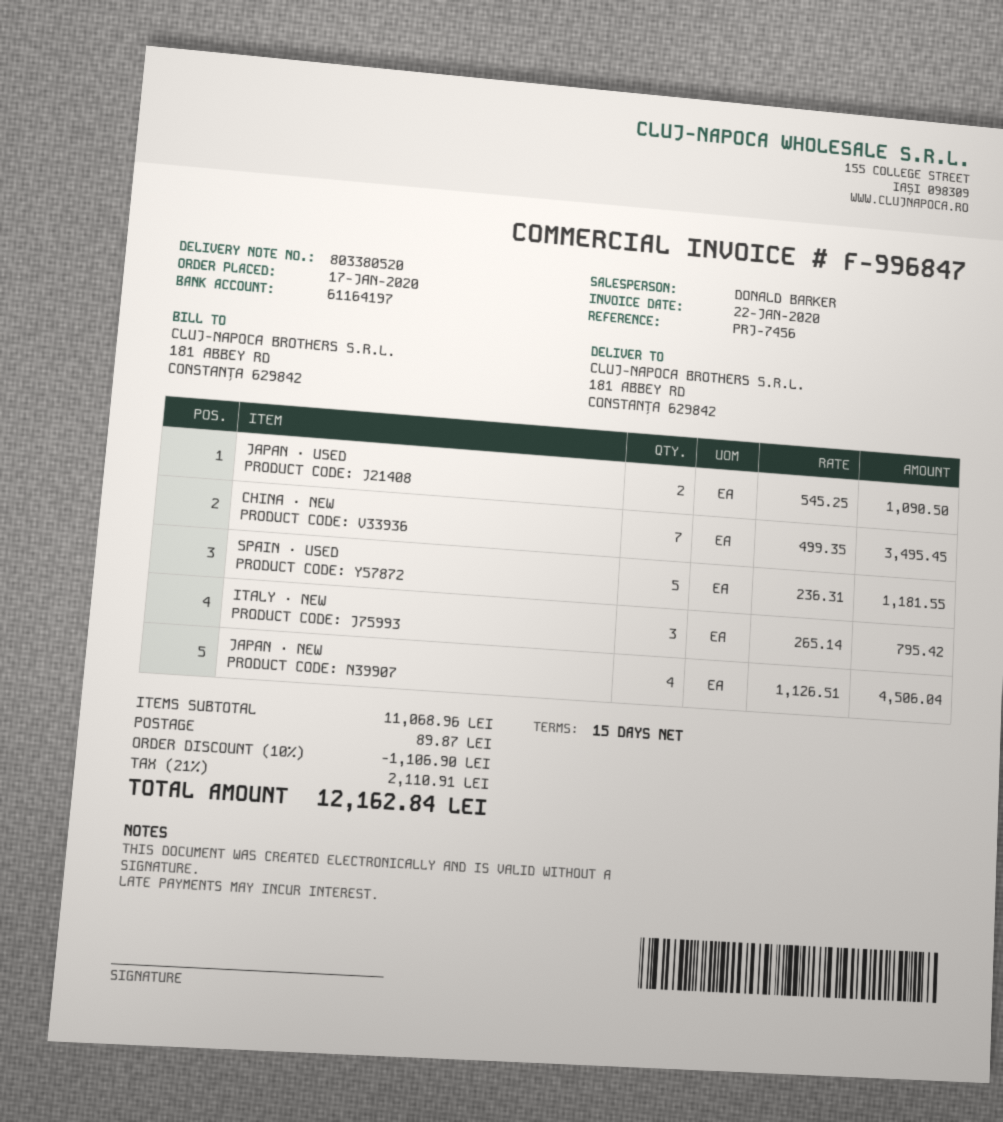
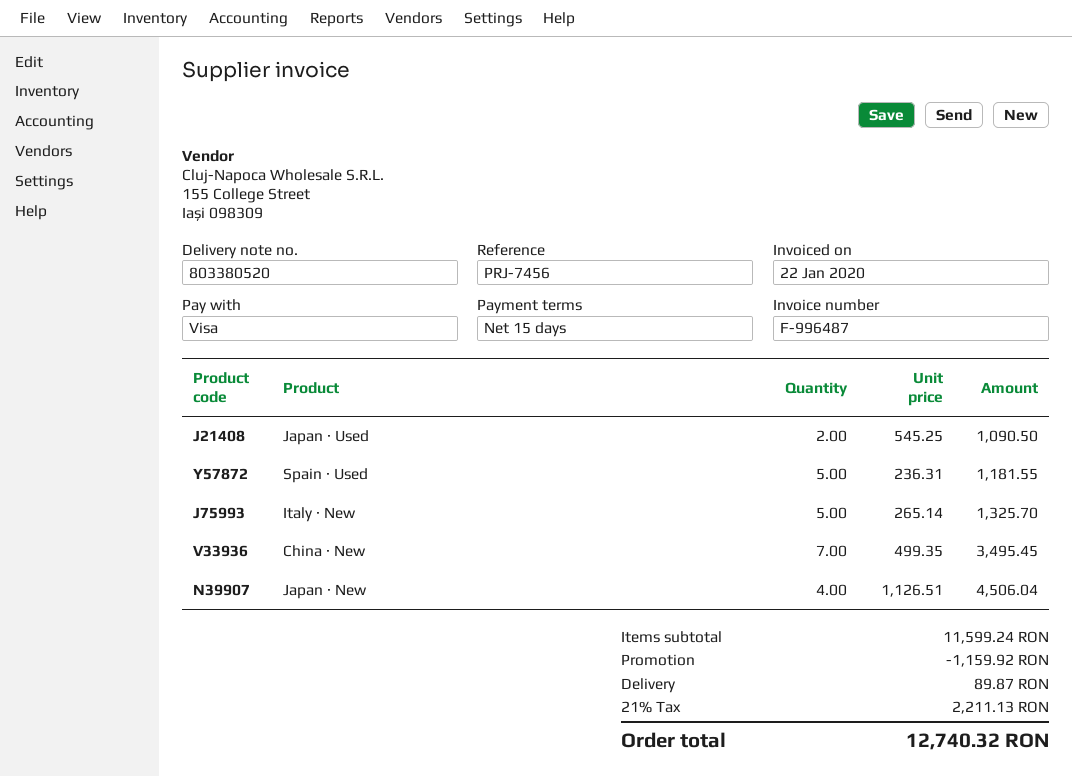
invoice number: F-996847 -> F-996487
ITALY · NEW: 3 x 265.14 = 795.42 -> 5 x 265.14 = 1325.70
subtotal: 11068.96 -> 11599.24
discount: 1106.90 -> 1159.92
tax: 21% = 2110.91 -> 21% = 2211.13
total: 12162.84 -> 12740.32

